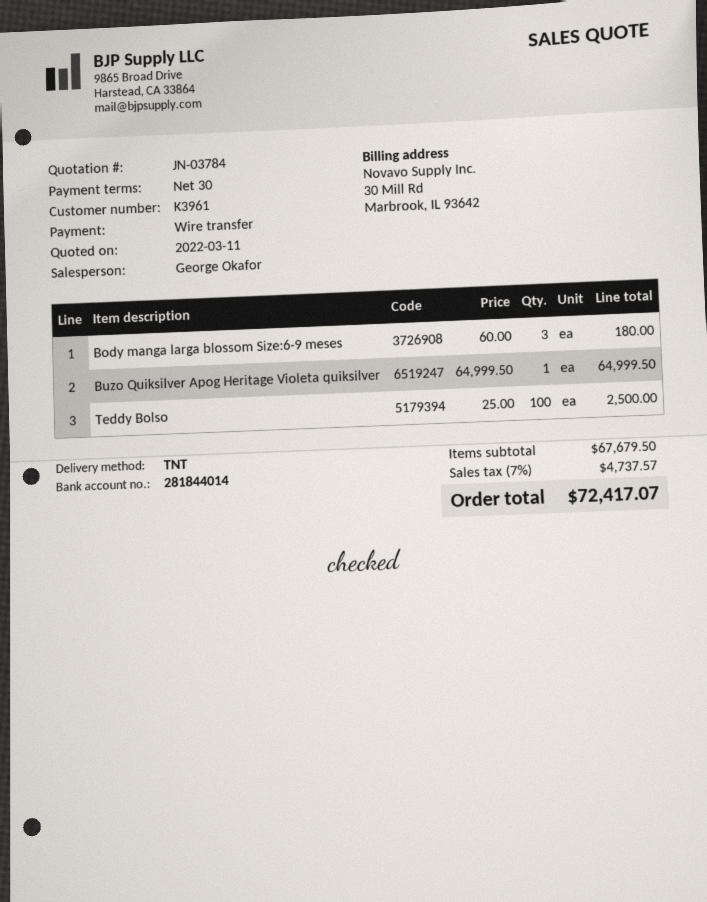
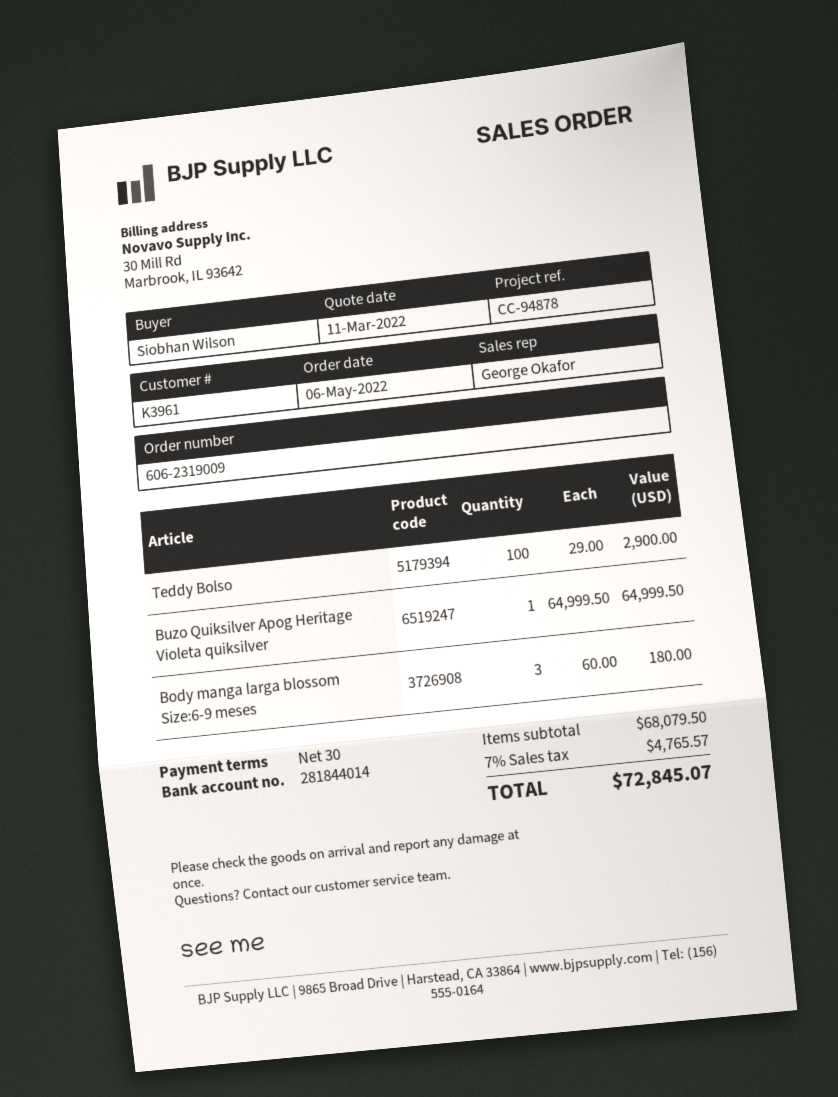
Teddy Bolso: 100 x 25.00 = 2500.00 -> 100 x 29.00 = 2900.00
subtotal: 67679.50 -> 68079.50
tax: 7% = 4737.57 -> 7% = 4765.57
total: 72417.07 -> 72845.07

